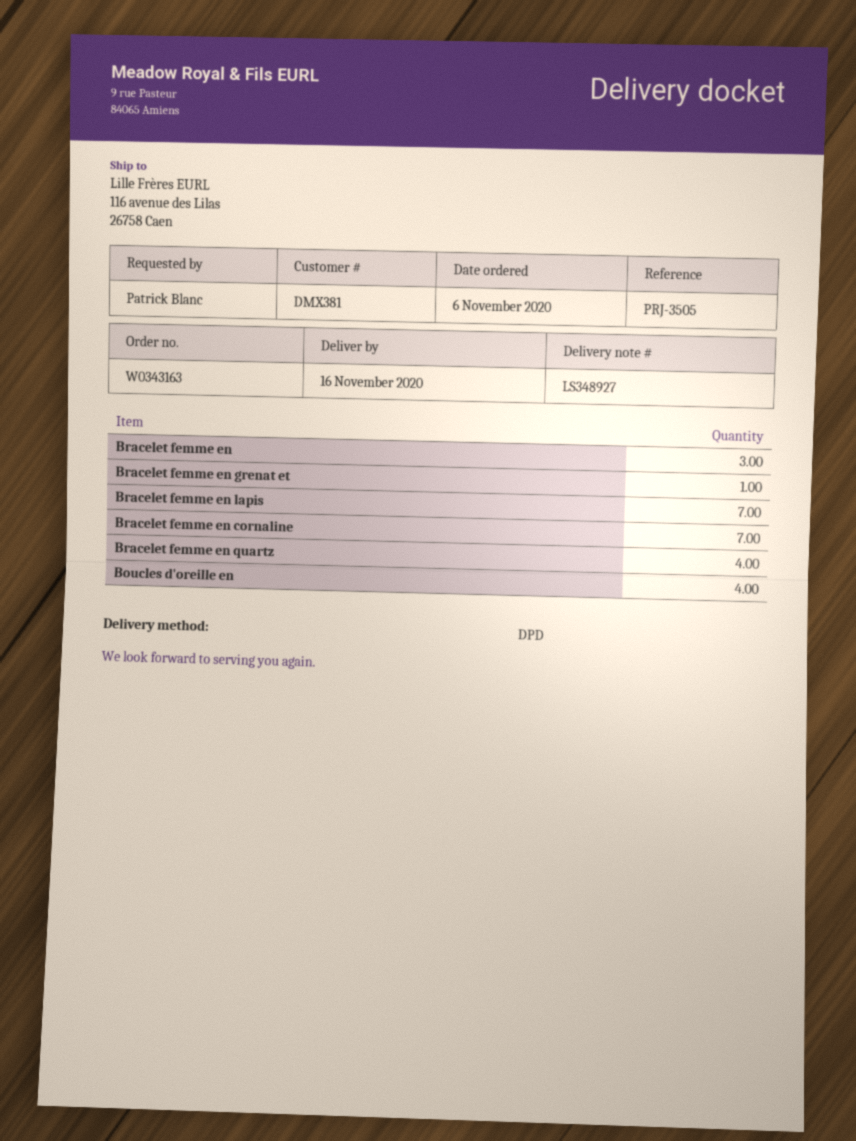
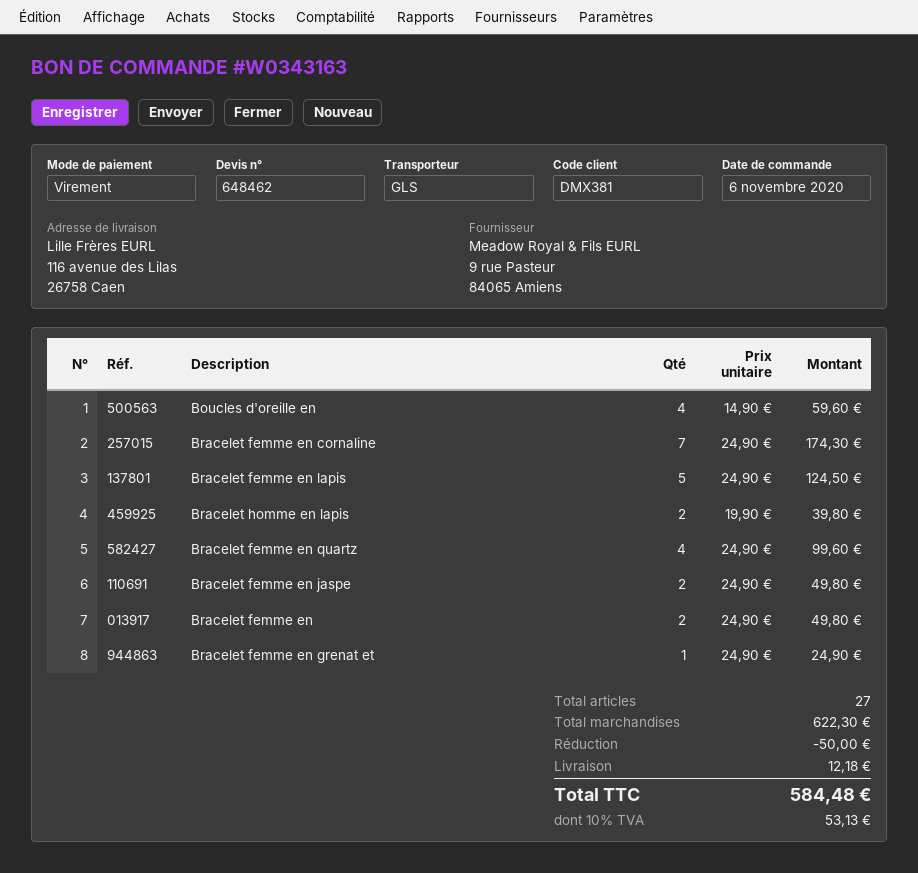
shipping method: DPD -> GLS
Bracelet femme en: 3 -> 2
Bracelet femme en lapis: 7 -> 5
Bracelet homme en lapis: none -> 2
Bracelet femme en jaspe: none -> 2

